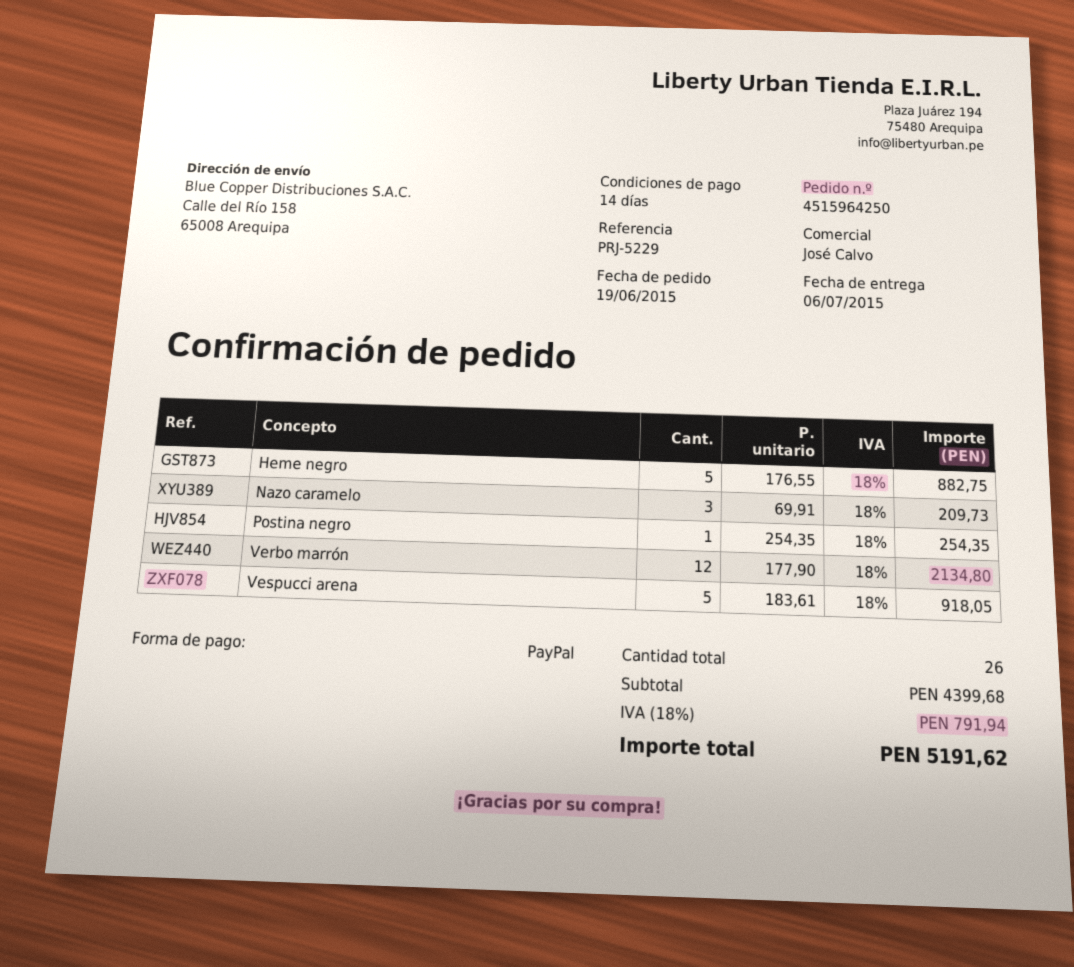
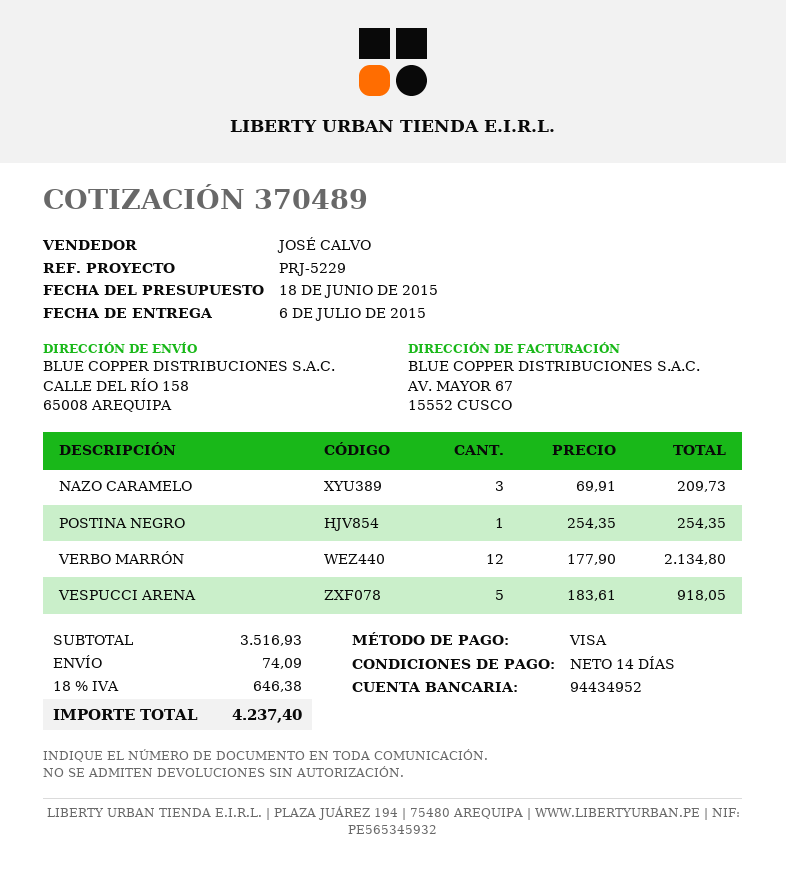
payment method: PayPal -> Visa
Heme negro: 5 x 176.55 = 882.75 -> none
subtotal: 4399.68 -> 3516.93
shipping: none -> 74.09
tax: 18% = 791.94 -> 18% = 646.38
total: 5191.62 -> 4237.40

